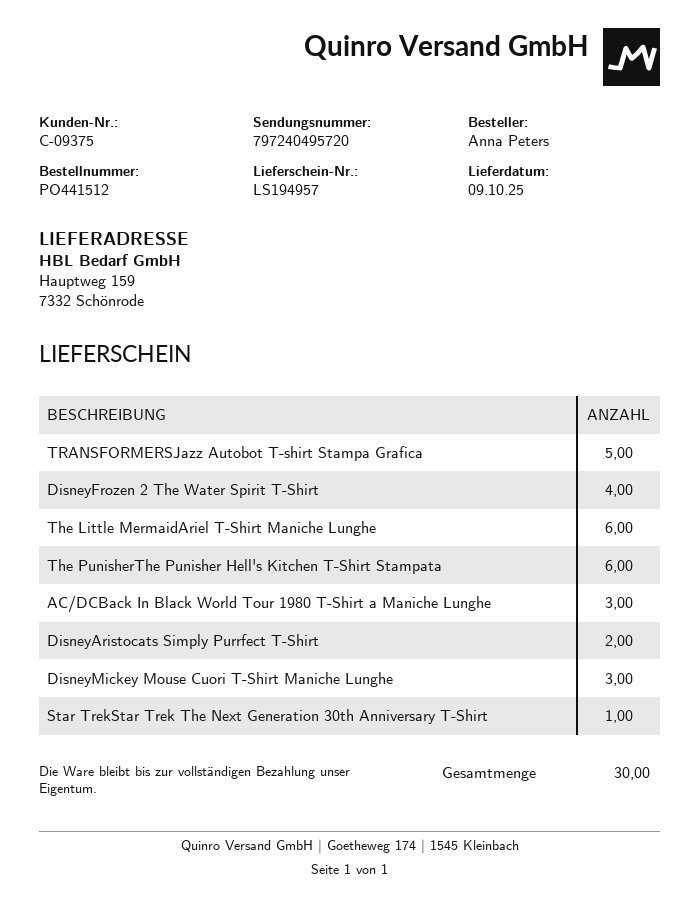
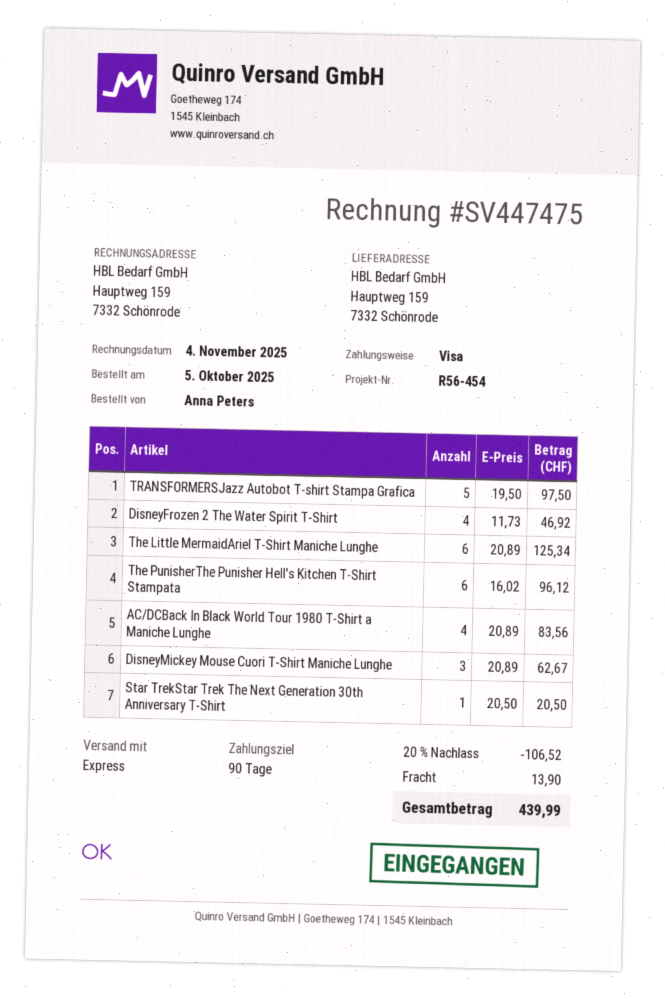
AC/DCBack In Black World Tour 1980 T-Shirt a Maniche Lunghe: 3 -> 4
DisneyAristocats Simply Purrfect T-Shirt: 2 -> none

